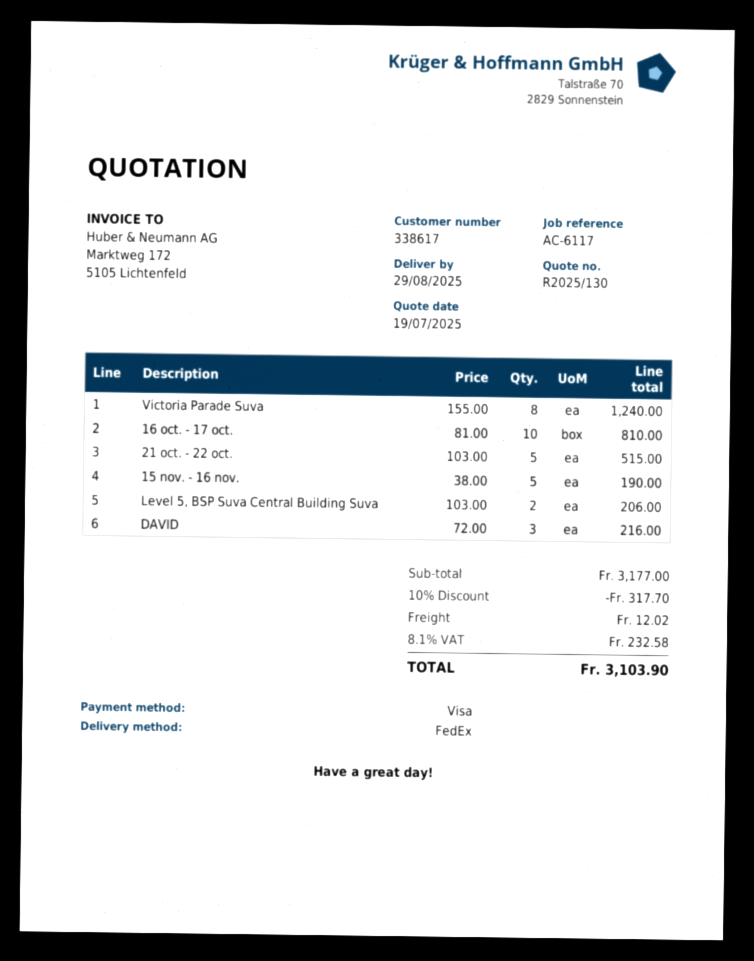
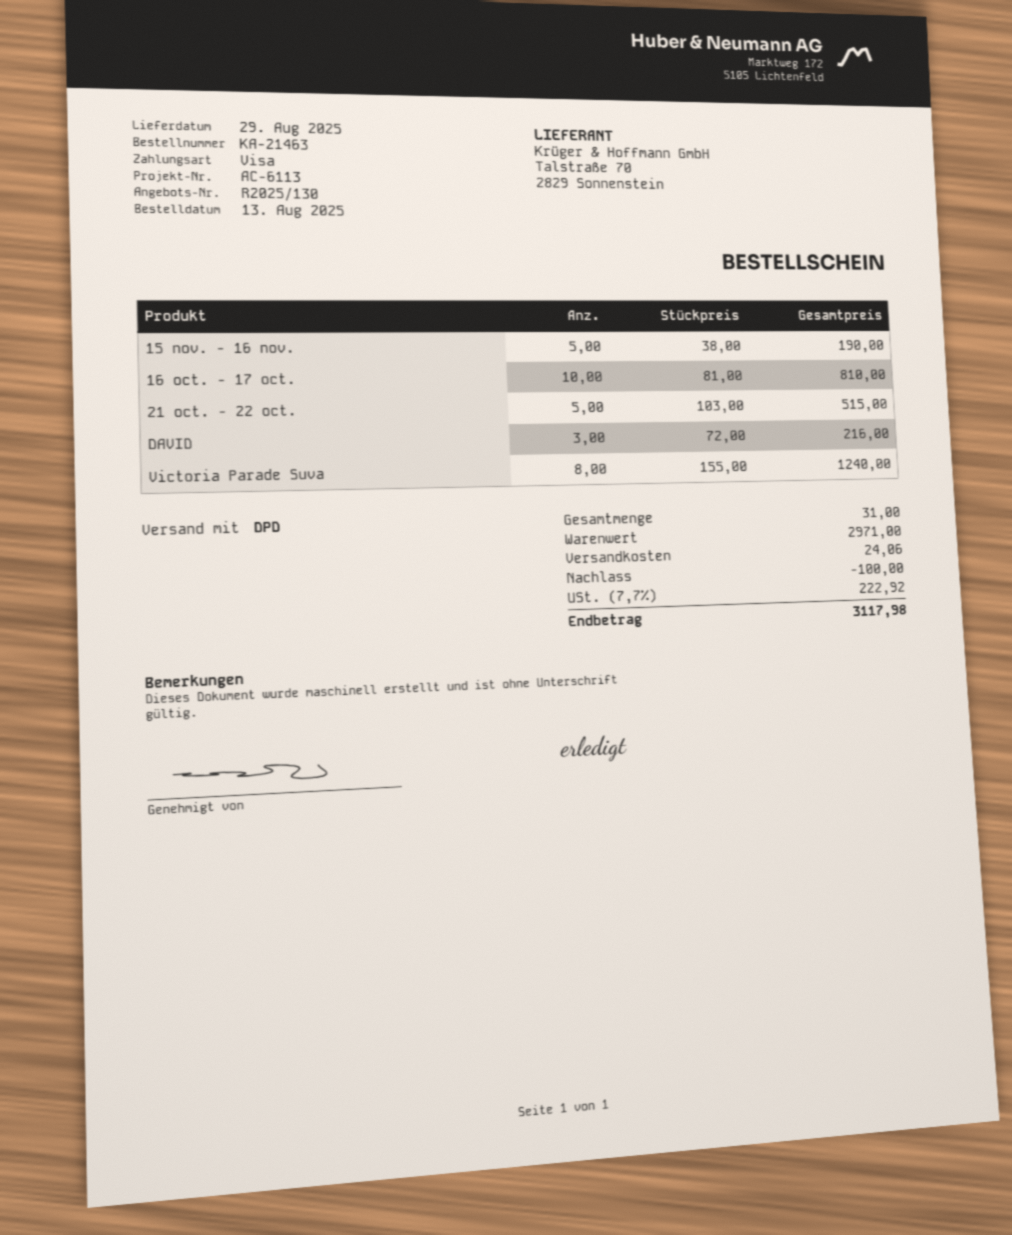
reference: AC-6117 -> AC-6113
shipping method: FedEx -> DPD
Level 5, BSP Suva Central Building Suva: 2 x 103.00 = 206.00 -> none
subtotal: 3177.00 -> 2971.00
discount: 317.70 -> 100.00
shipping: 12.02 -> 24.06
tax: 8.1% = 232.58 -> 7.7% = 222.92
total: 3103.90 -> 3117.98

